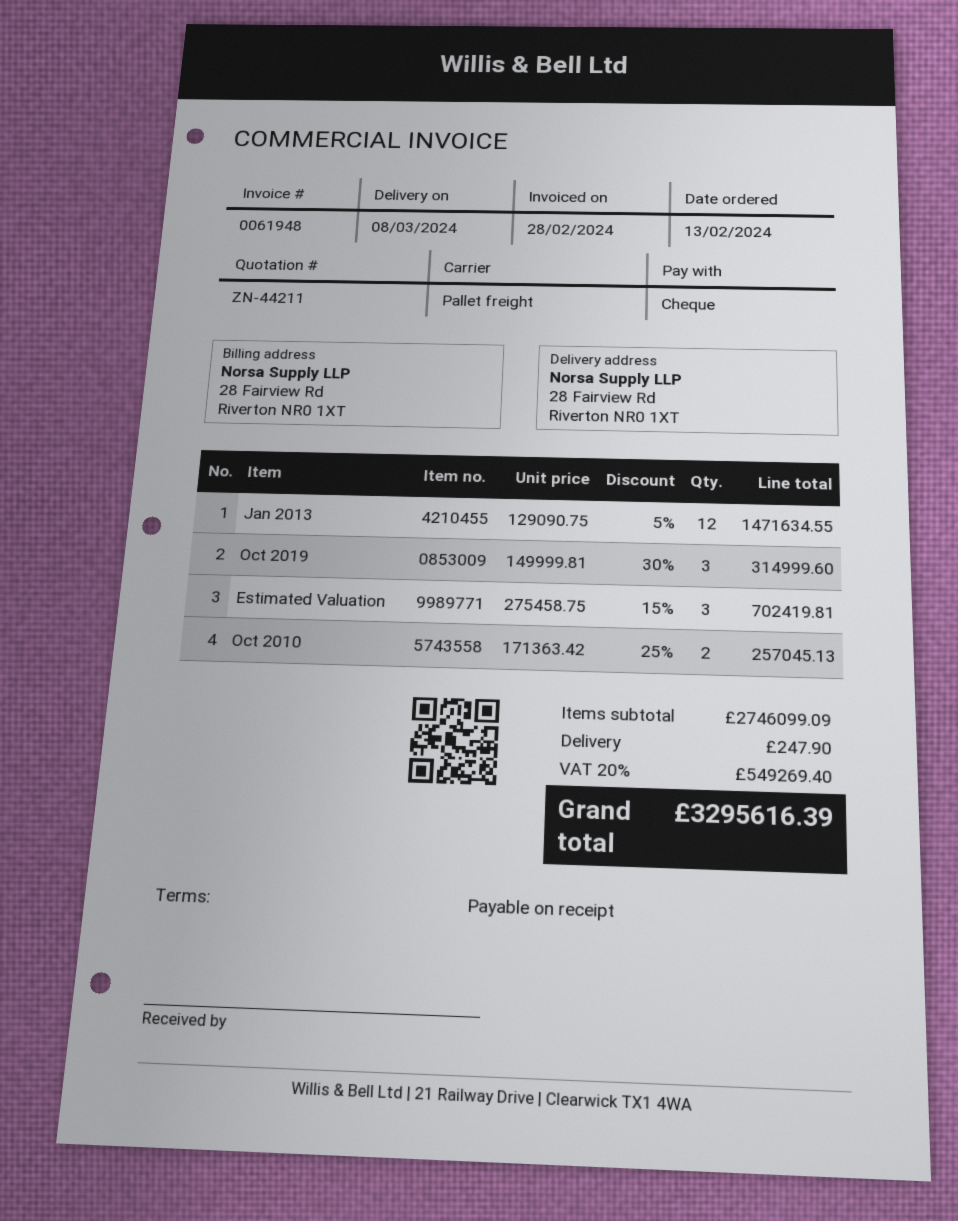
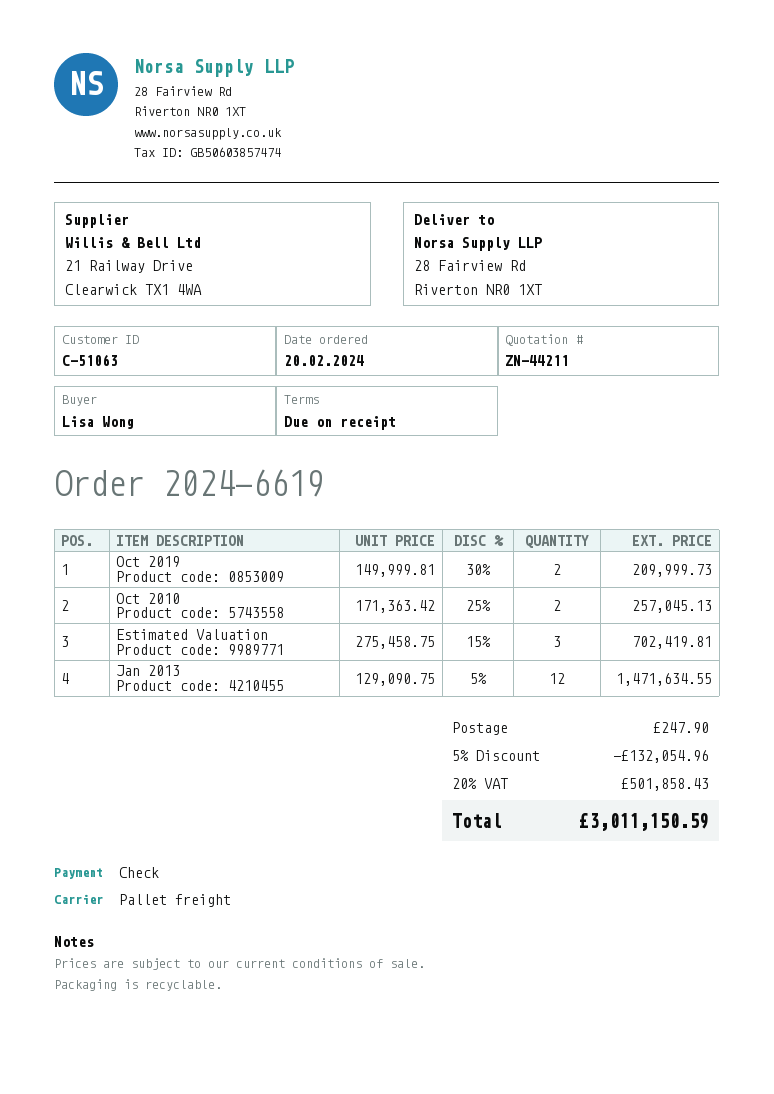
order date: 2024-02-13 -> 2024-02-20
Oct 2019: 3 x 149999.81 - 30% = 314999.60 -> 2 x 149999.81 - 30% = 209999.73
discount: none -> 5% = 132054.96
tax: 20% = 549269.40 -> 20% = 501858.43
total: 3295616.39 -> 3011150.59

